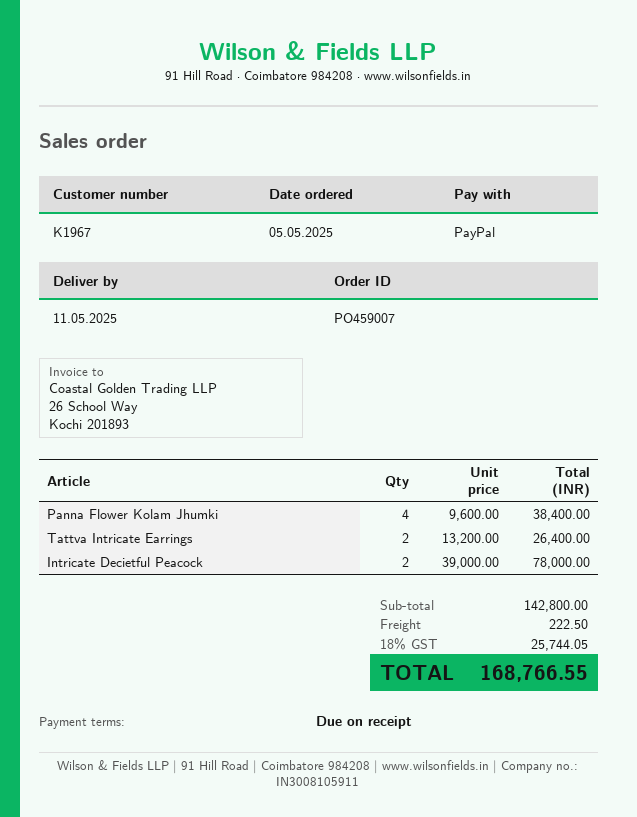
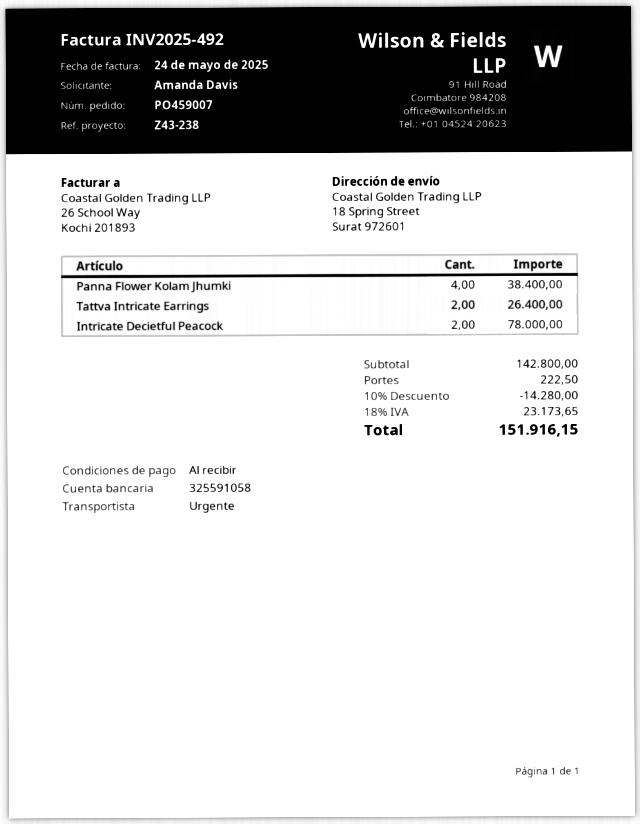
discount: none -> 10% = 14280.00
tax: 18% = 25744.05 -> 18% = 23173.65
total: 168766.55 -> 151916.15

